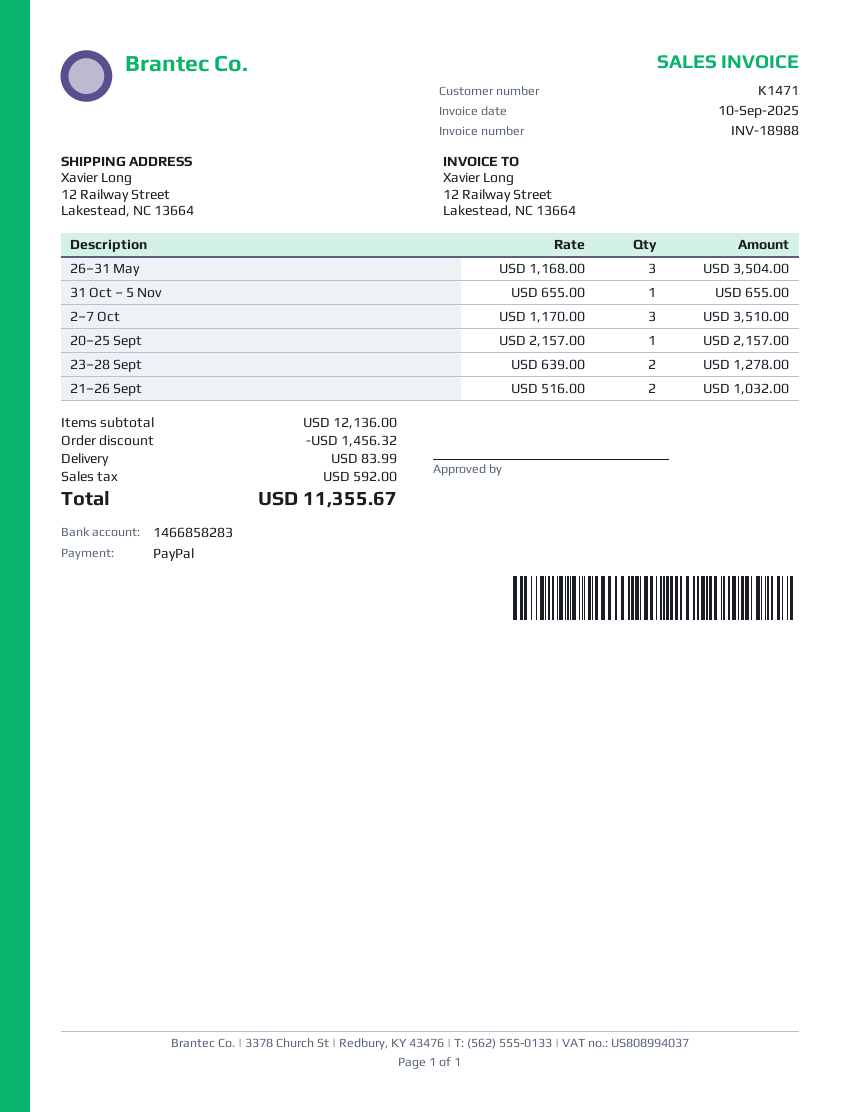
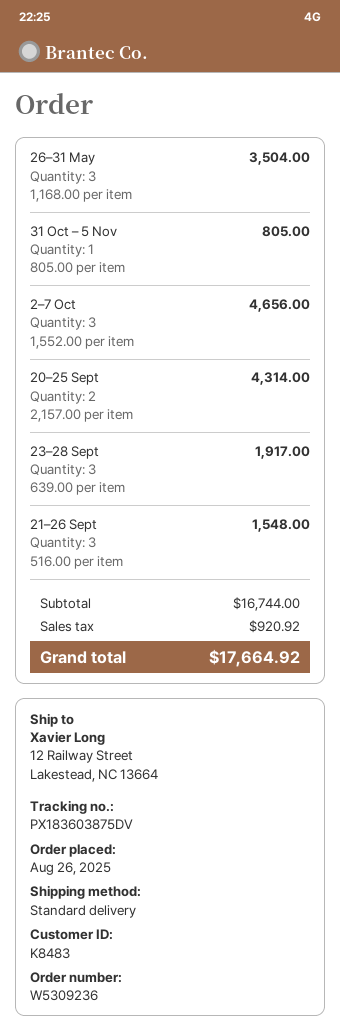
customer number: K1471 -> K8483
31 Oct – 5 Nov: 1 x 655.00 = 655.00 -> 1 x 805.00 = 805.00
2–7 Oct: 3 x 1170.00 = 3510.00 -> 3 x 1552.00 = 4656.00
20–25 Sept: 1 x 2157.00 = 2157.00 -> 2 x 2157.00 = 4314.00
23–28 Sept: 2 x 639.00 = 1278.00 -> 3 x 639.00 = 1917.00
21–26 Sept: 2 x 516.00 = 1032.00 -> 3 x 516.00 = 1548.00
subtotal: 12136.00 -> 16744.00
discount: 1456.32 -> none
shipping: 83.99 -> none
tax: 592.00 -> 920.92
total: 11355.67 -> 17664.92

